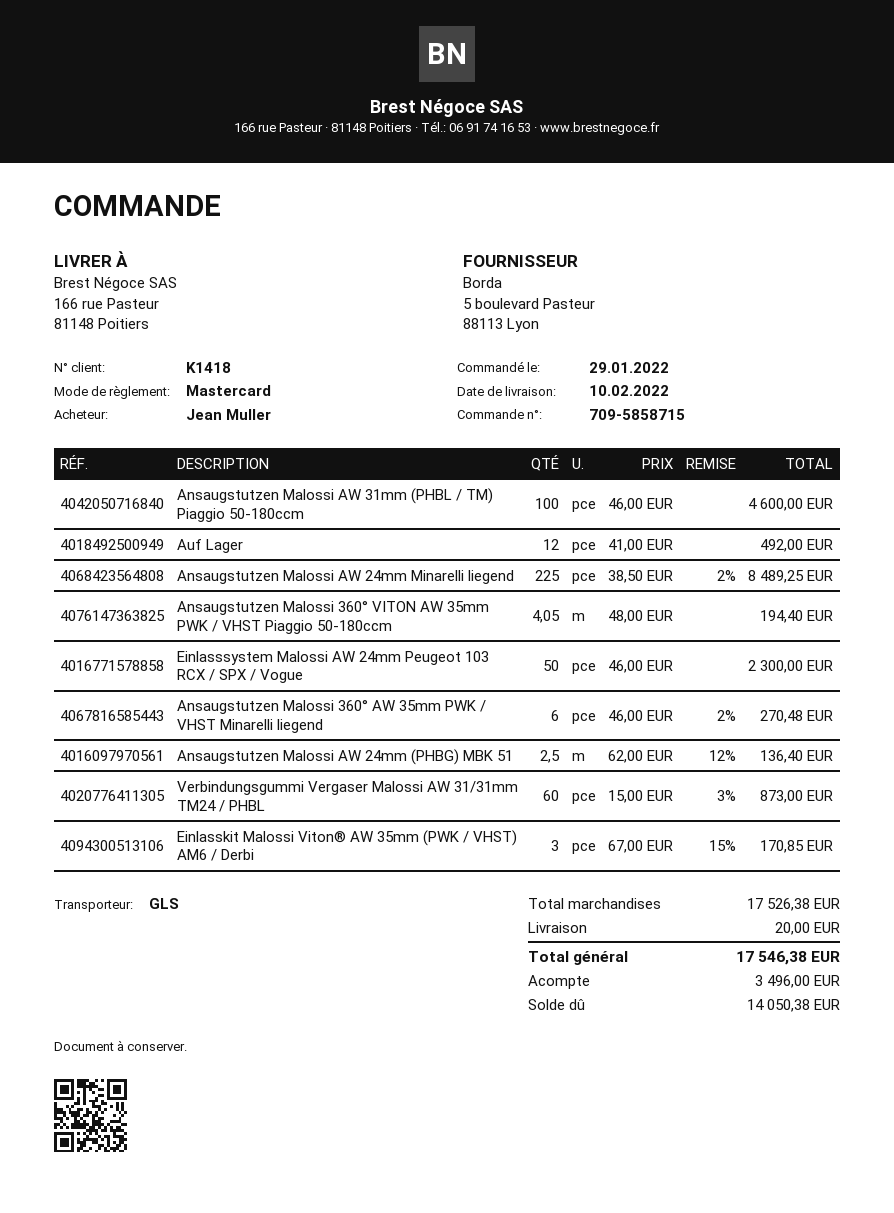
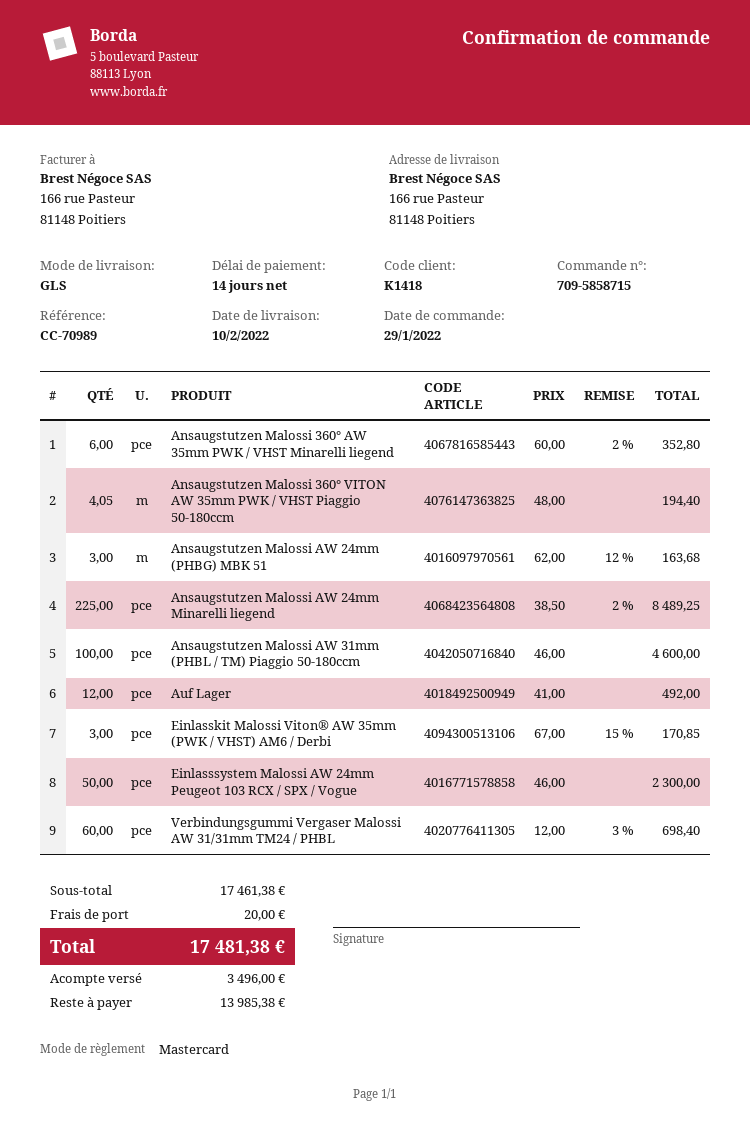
Ansaugstutzen Malossi 360° AW 35mm PWK / VHST Minarelli liegend: 6 x 46.00 - 2% = 270.48 -> 6 x 60.00 - 2% = 352.80
Ansaugstutzen Malossi AW 24mm (PHBG) MBK 51: 2.5 x 62.00 - 12% = 136.40 -> 3 x 62.00 - 12% = 163.68
Verbindungsgummi Vergaser Malossi AW 31/31mm TM24 / PHBL: 60 x 15.00 - 3% = 873.00 -> 60 x 12.00 - 3% = 698.40
subtotal: 17526.38 -> 17461.38
total: 17546.38 -> 17481.38
balance: 14050.38 -> 13985.38

